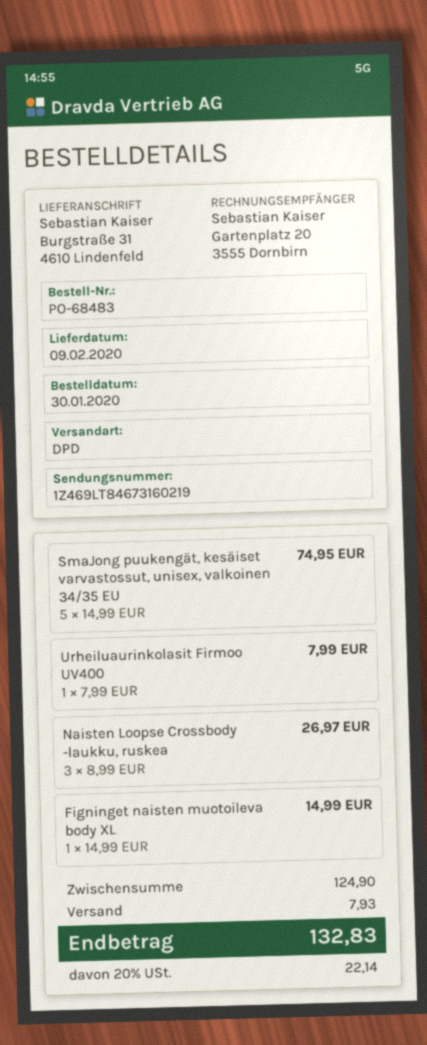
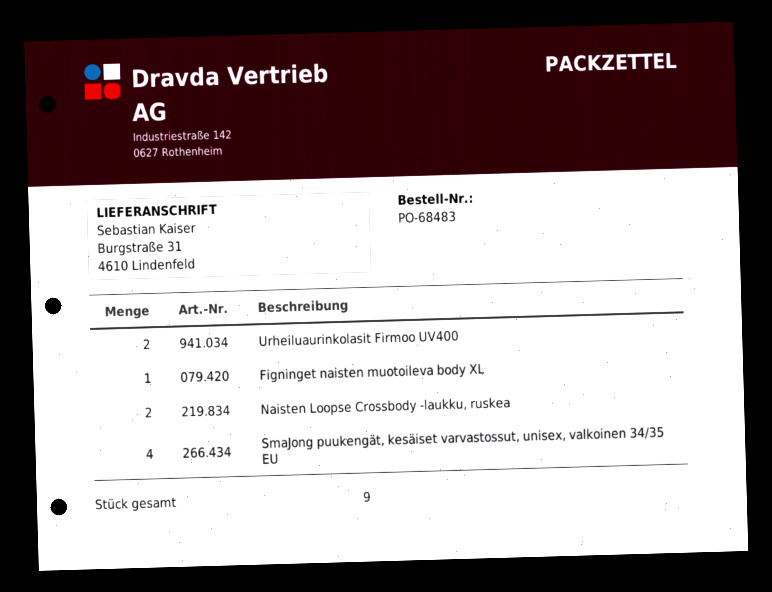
SmaJong puukengät, kesäiset varvastossut, unisex, valkoinen 34/35 EU: 5 -> 4
Urheiluaurinkolasit Firmoo UV400: 1 -> 2
Naisten Loopse Crossbody -laukku, ruskea: 3 -> 2

